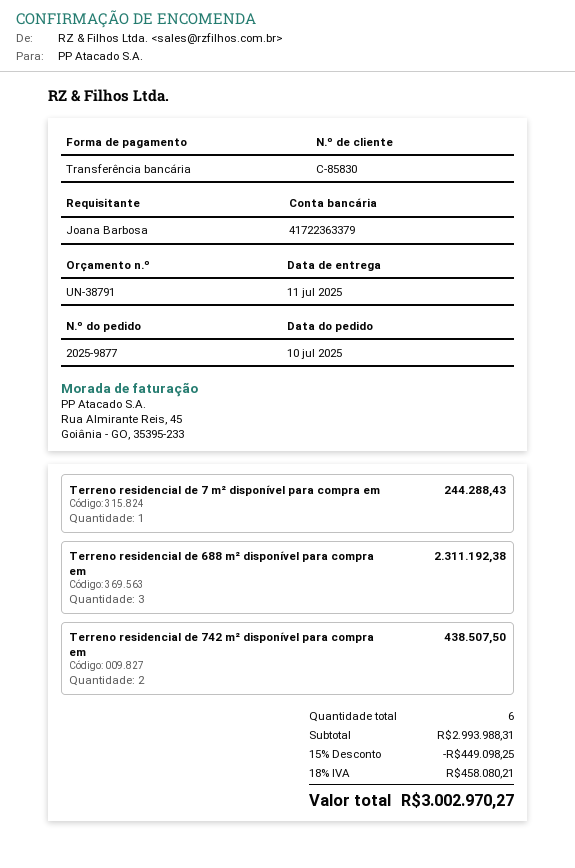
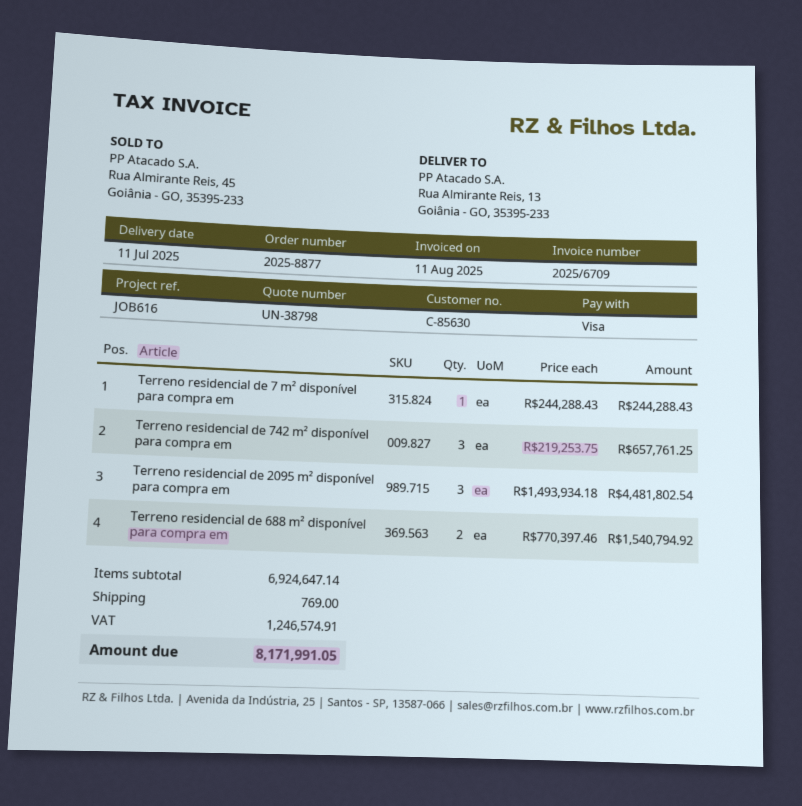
quote number: UN-38791 -> UN-38798
order number: 2025-9877 -> 2025-8877
customer number: C-85830 -> C-85630
payment method: bank transfer -> Visa
Terreno residencial de 688 m² disponível para compra em: 3 for 2311192.38 -> 2 for 1540794.92
Terreno residencial de 742 m² disponível para compra em: 2 for 438507.50 -> 3 for 657761.25
Terreno residencial de 2095 m² disponível para compra em: none -> 3 for 4481802.54
subtotal: 2993988.31 -> 6924647.14
discount: 15% = 449098.25 -> none
shipping: none -> 769.00
tax: 458080.21 -> 1246574.91
total: 3002970.27 -> 8171991.05

